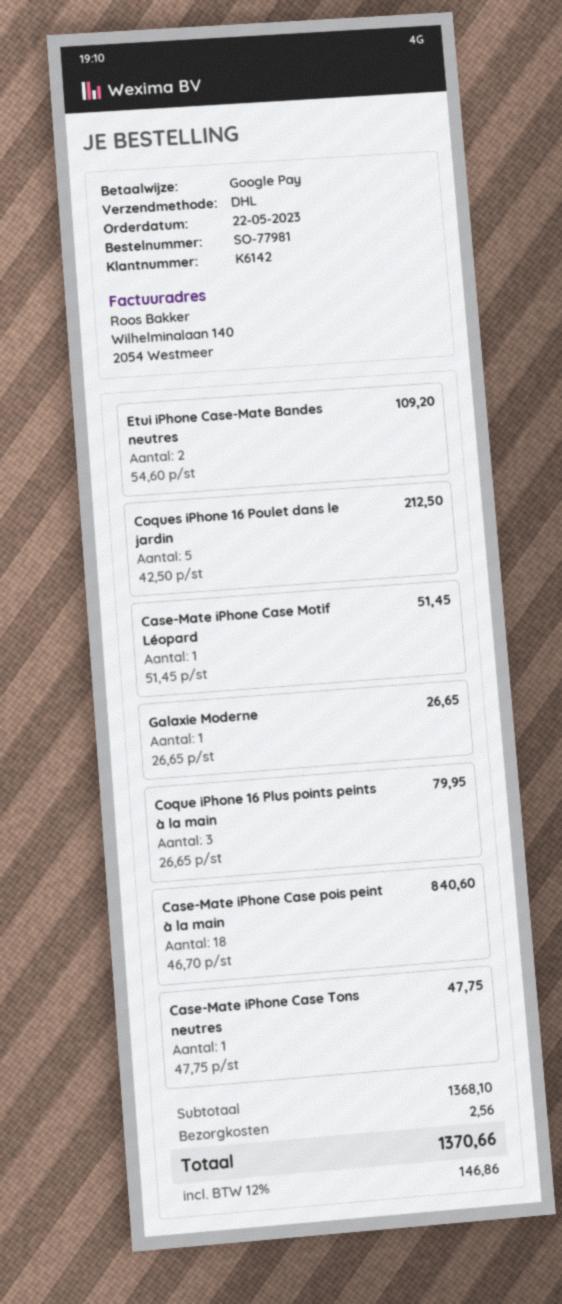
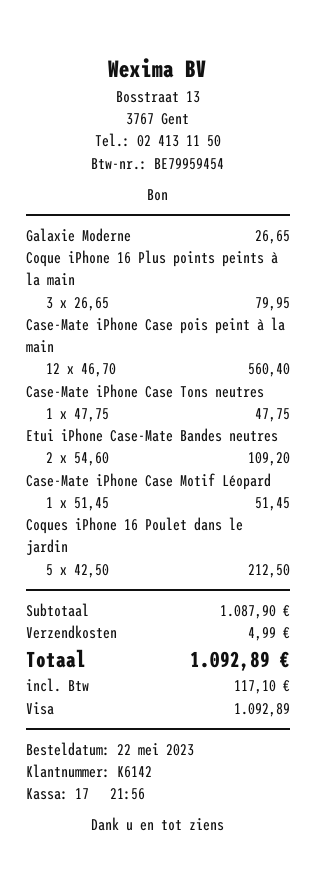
payment method: Google Pay -> Visa
Case-Mate iPhone Case pois peint à la main: 18 x 46.70 = 840.60 -> 12 x 46.70 = 560.40
subtotal: 1368.10 -> 1087.90
shipping: 2.56 -> 4.99
tax: 146.86 -> 117.10
total: 1370.66 -> 1092.89

